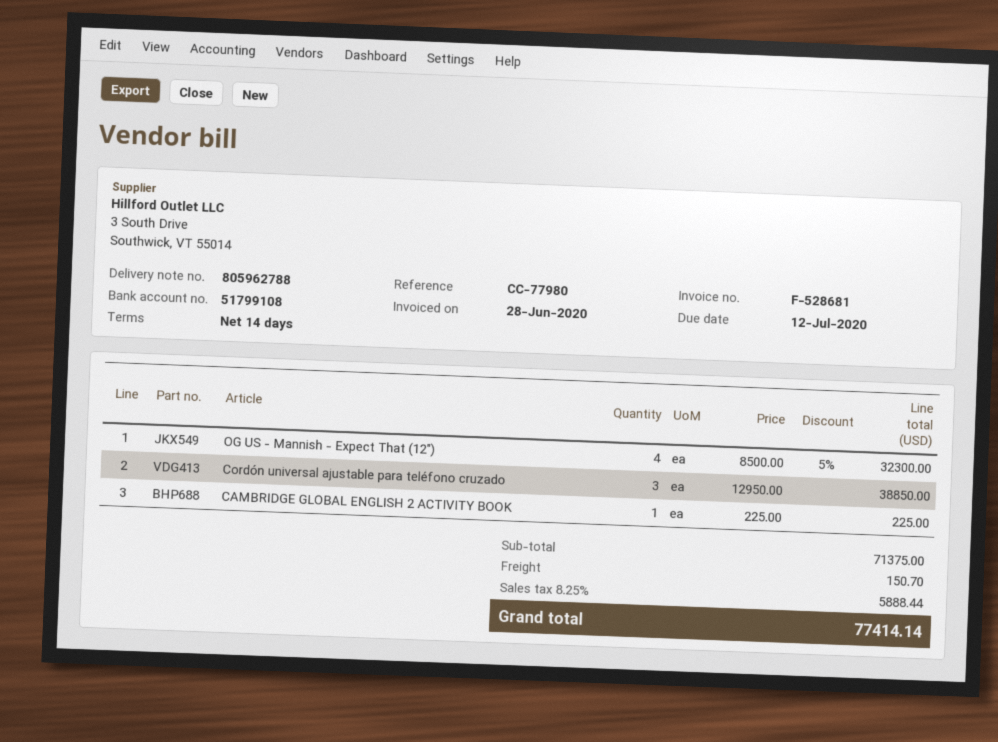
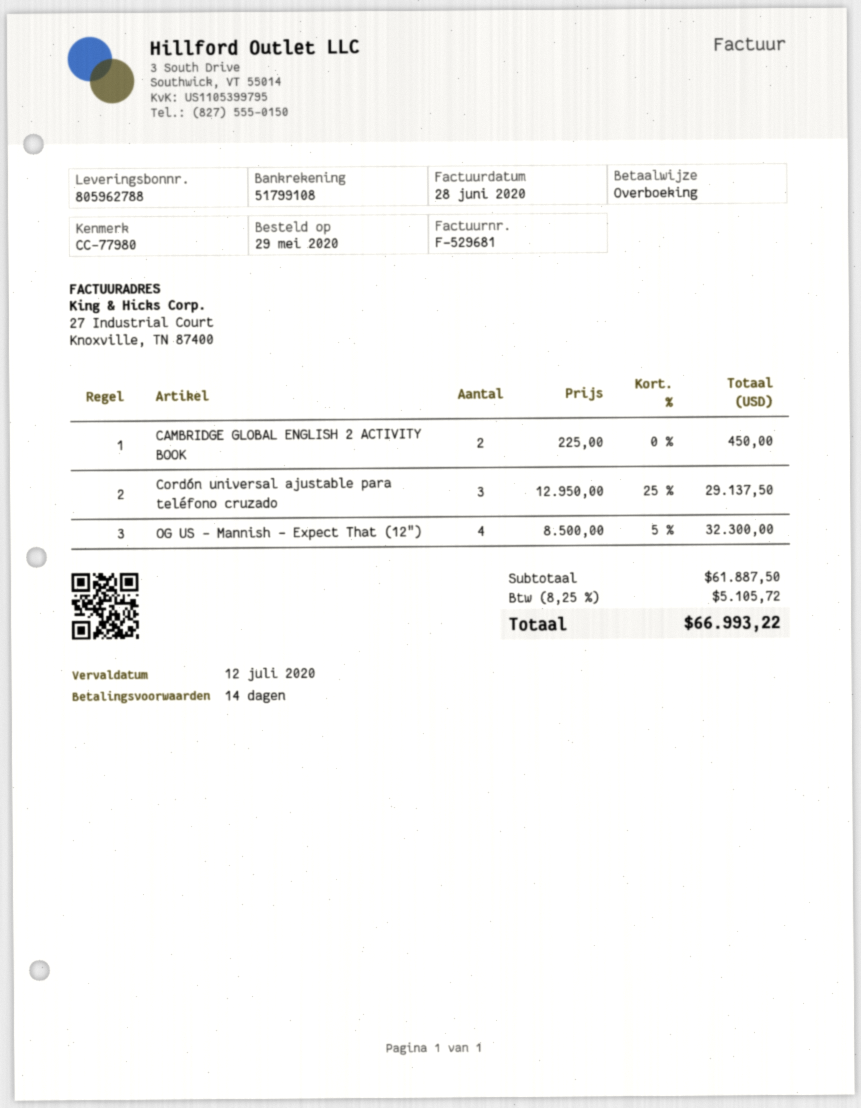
invoice number: F-528681 -> F-529681
Cordón universal ajustable para teléfono cruzado: 3 x 12950.00 = 38850.00 -> 3 x 12950.00 - 25% = 29137.50
CAMBRIDGE GLOBAL ENGLISH 2 ACTIVITY BOOK: 1 x 225.00 = 225.00 -> 2 x 225.00 = 450.00
subtotal: 71375.00 -> 61887.50
shipping: 150.70 -> none
tax: 8.25% = 5888.44 -> 8.25% = 5105.72
total: 77414.14 -> 66993.22

